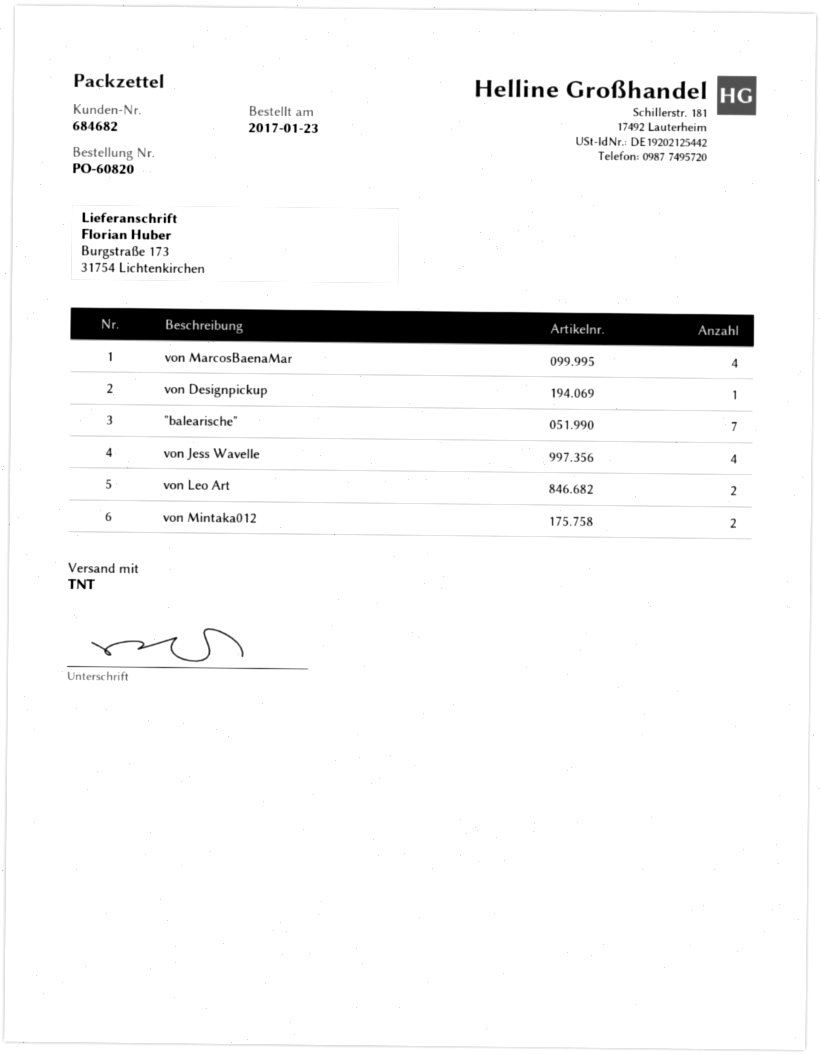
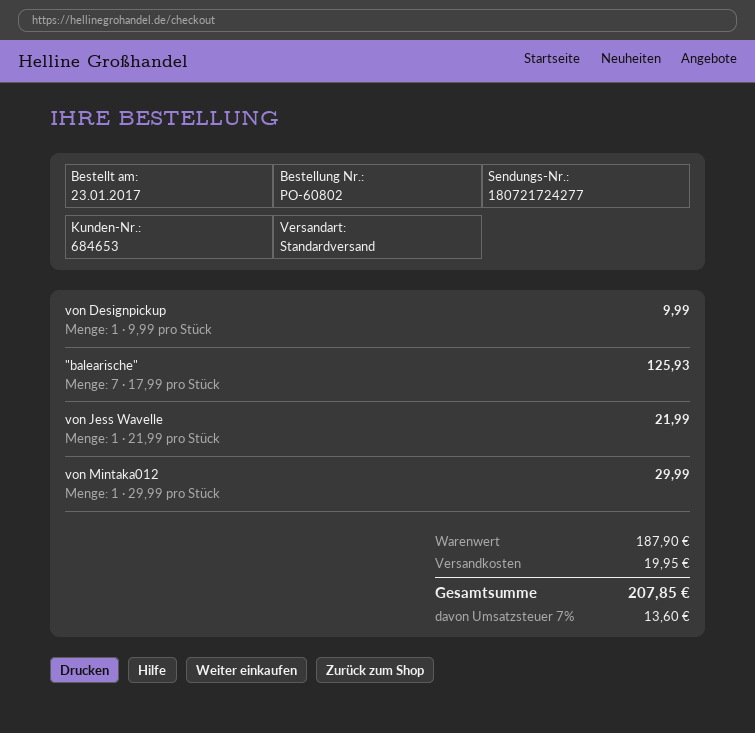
order number: PO-60820 -> PO-60802
customer number: 684682 -> 684653
shipping method: TNT -> standard
von MarcosBaenaMar: 4 -> none
von Jess Wavelle: 4 -> 1
von Leo Art: 2 -> none
von Mintaka012: 2 -> 1

